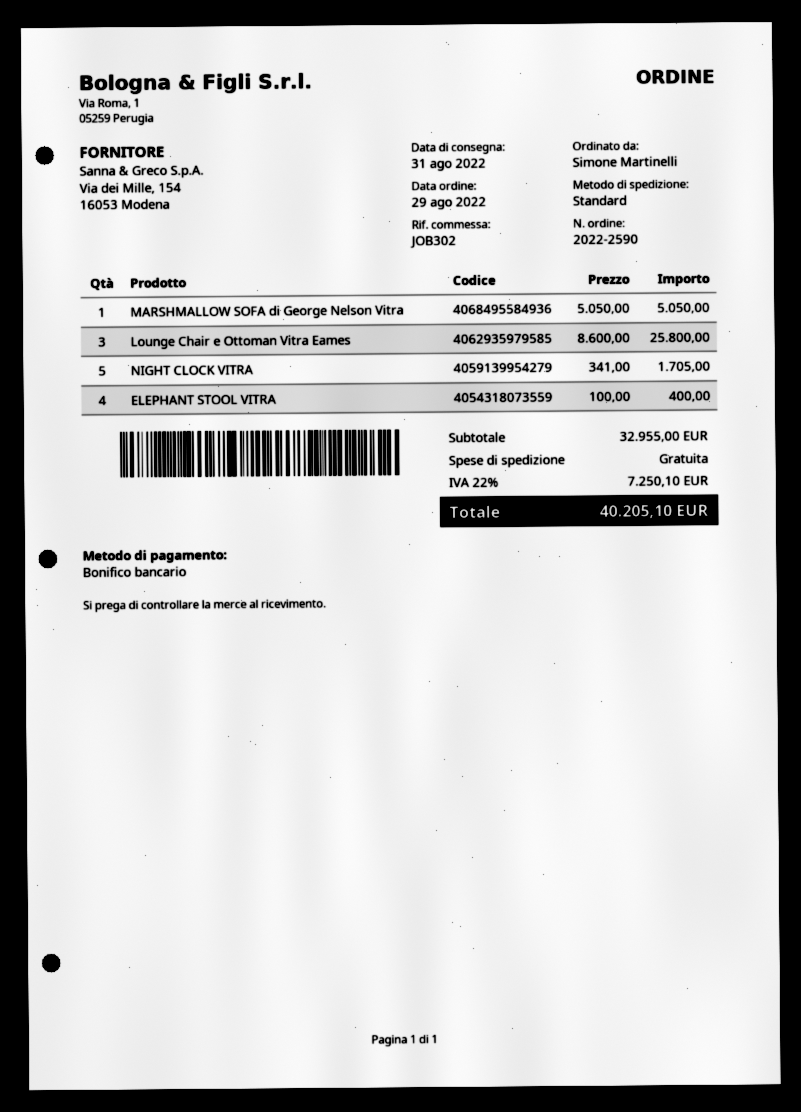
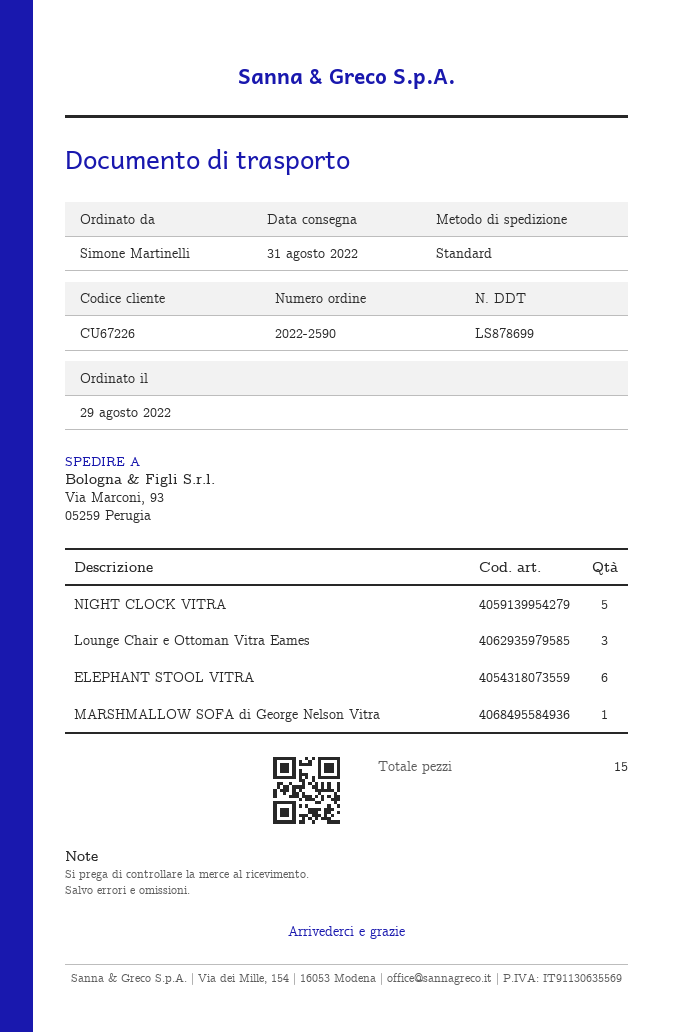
ELEPHANT STOOL VITRA: 4 -> 6

